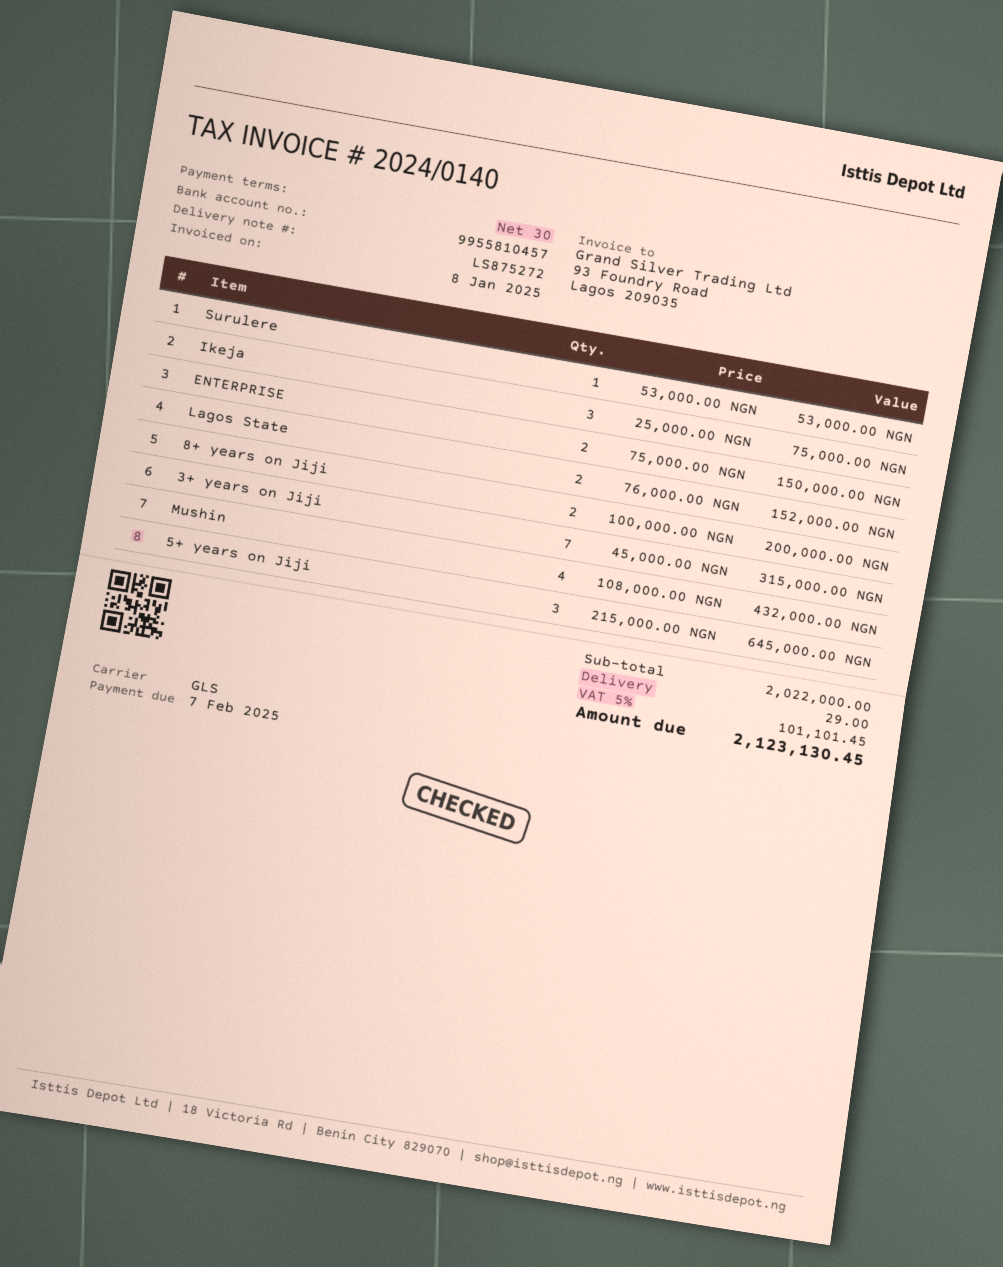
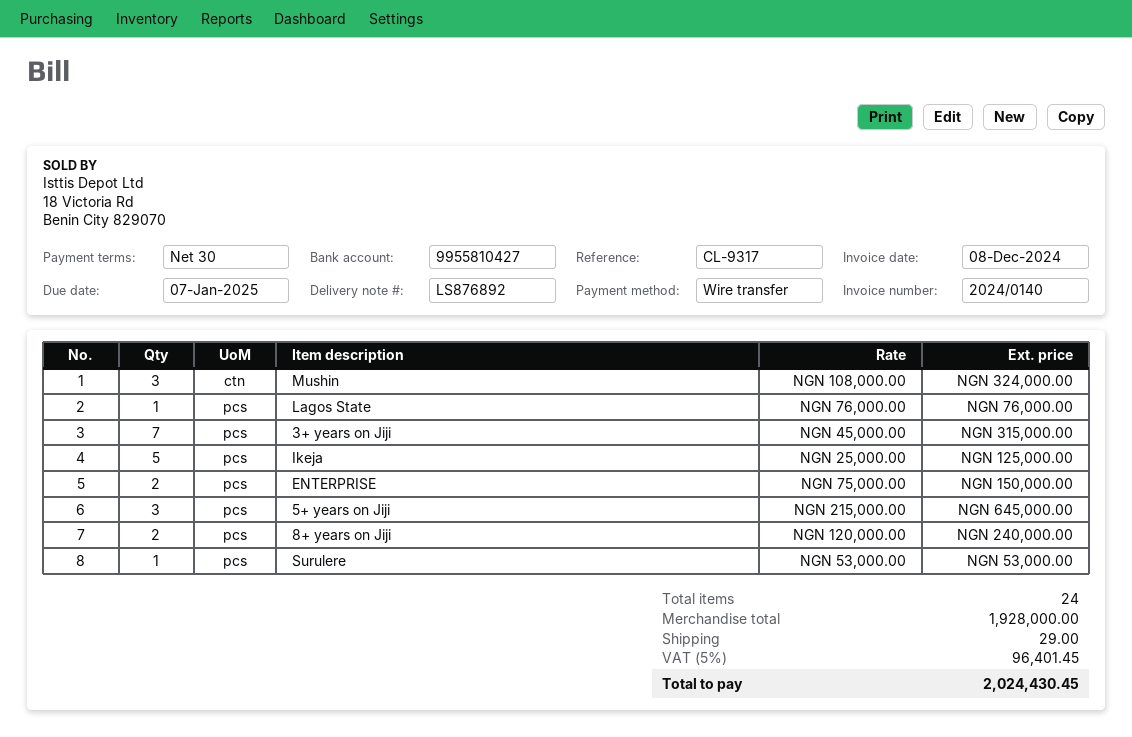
delivery note number: LS875272 -> LS876892
invoice date: 2025-01-08 -> 2024-12-08
due date: 2025-02-07 -> 2025-01-07
bank account: 9955810457 -> 9955810427
Ikeja: 3 x 25000.00 = 75000.00 -> 5 x 25000.00 = 125000.00
Lagos State: 2 x 76000.00 = 152000.00 -> 1 x 76000.00 = 76000.00
8+ years on Jiji: 2 x 100000.00 = 200000.00 -> 2 x 120000.00 = 240000.00
Mushin: 4 x 108000.00 = 432000.00 -> 3 x 108000.00 = 324000.00
subtotal: 2022000.00 -> 1928000.00
tax: 5% = 101101.45 -> 5% = 96401.45
total: 2123130.45 -> 2024430.45

